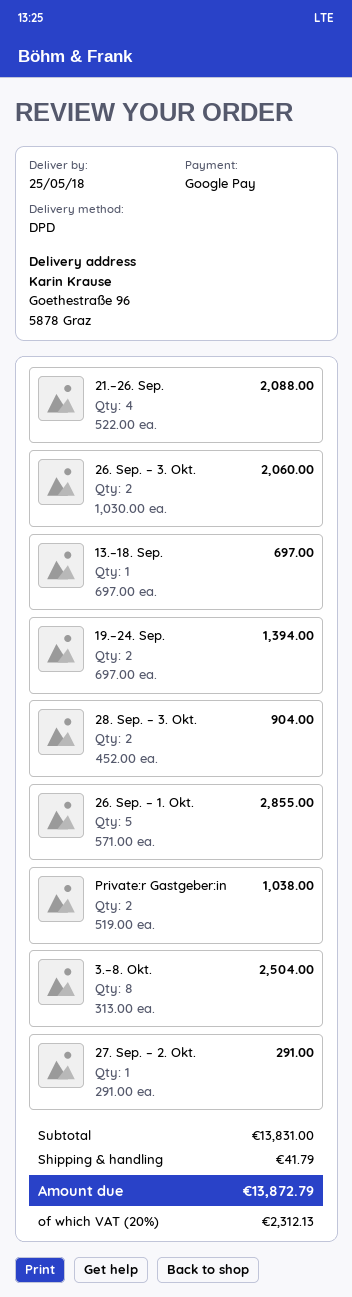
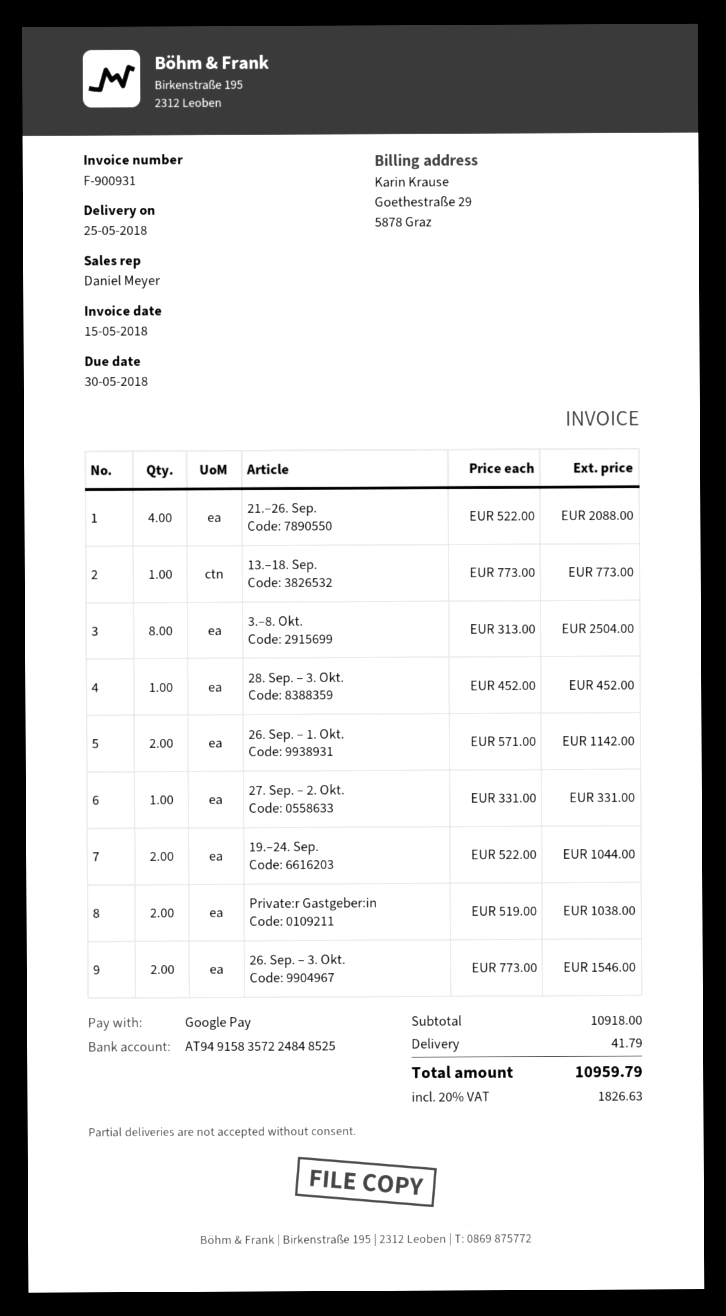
26. Sep. – 3. Okt.: 2 x 1030.00 = 2060.00 -> 2 x 773.00 = 1546.00
13.–18. Sep.: 1 x 697.00 = 697.00 -> 1 x 773.00 = 773.00
19.–24. Sep.: 2 x 697.00 = 1394.00 -> 2 x 522.00 = 1044.00
28. Sep. – 3. Okt.: 2 x 452.00 = 904.00 -> 1 x 452.00 = 452.00
26. Sep. – 1. Okt.: 5 x 571.00 = 2855.00 -> 2 x 571.00 = 1142.00
27. Sep. – 2. Okt.: 1 x 291.00 = 291.00 -> 1 x 331.00 = 331.00
subtotal: 13831.00 -> 10918.00
tax: 20% = 2312.13 -> 20% = 1826.63
total: 13872.79 -> 10959.79

